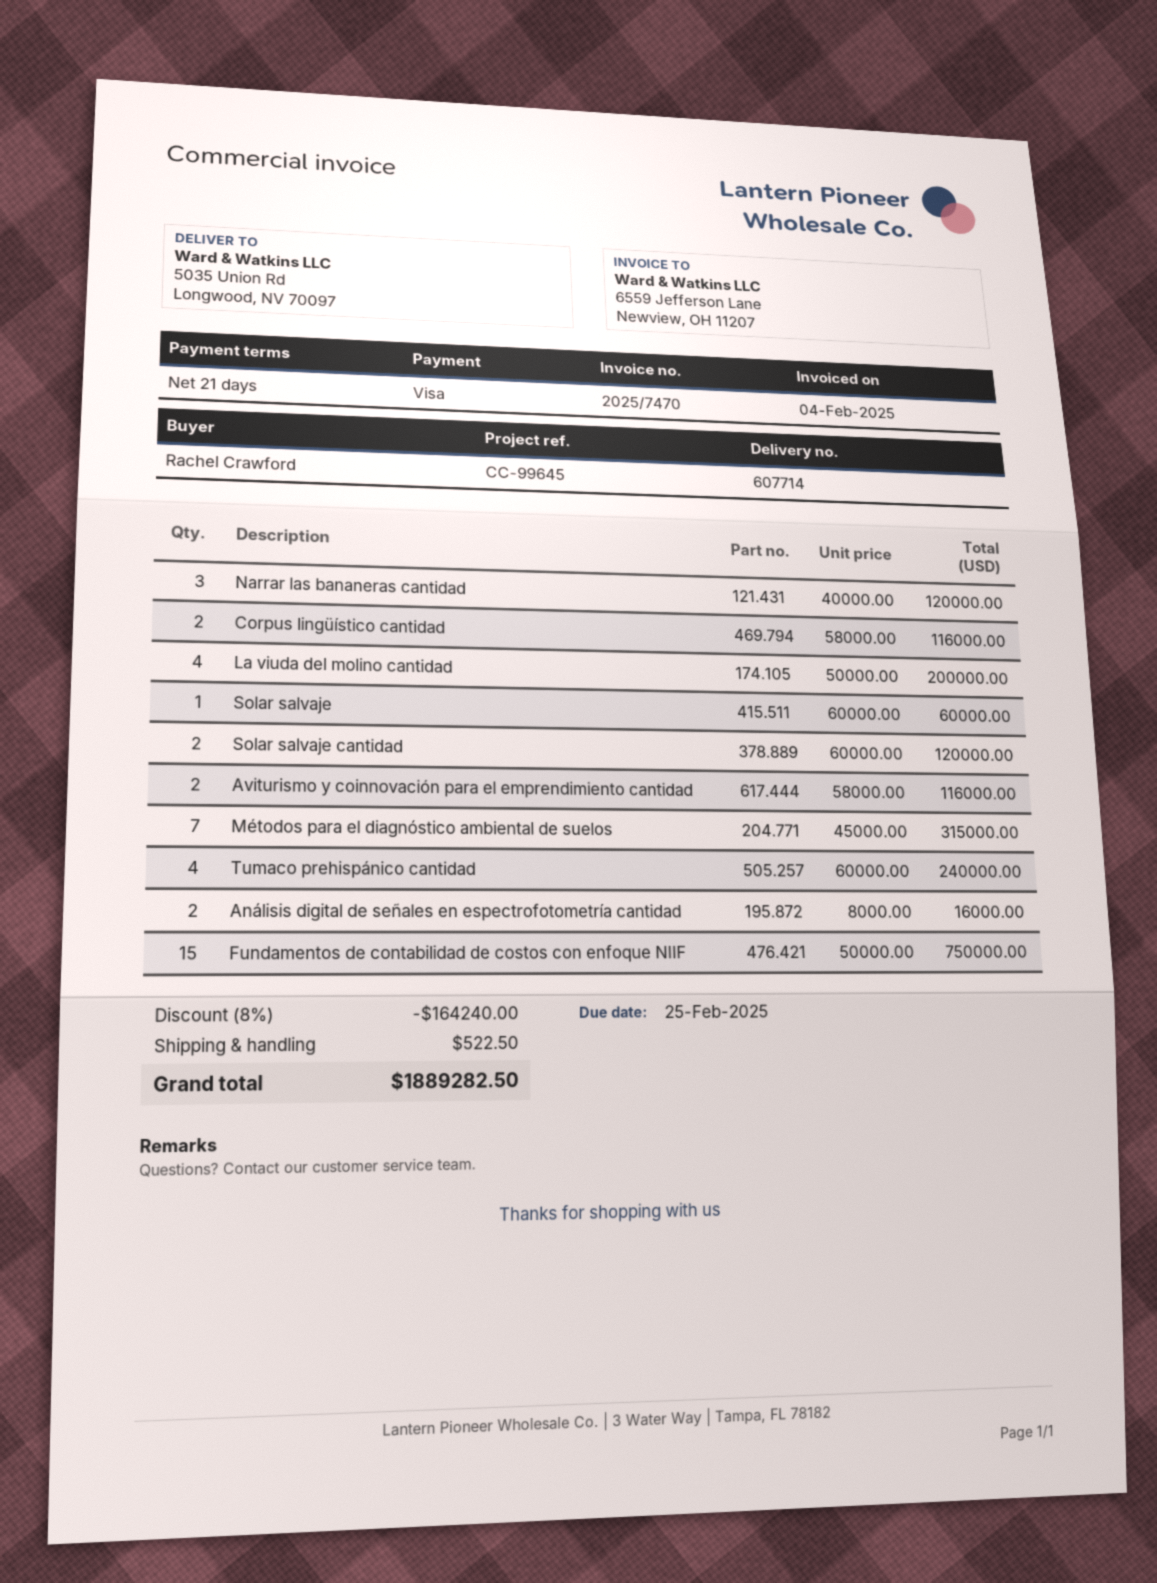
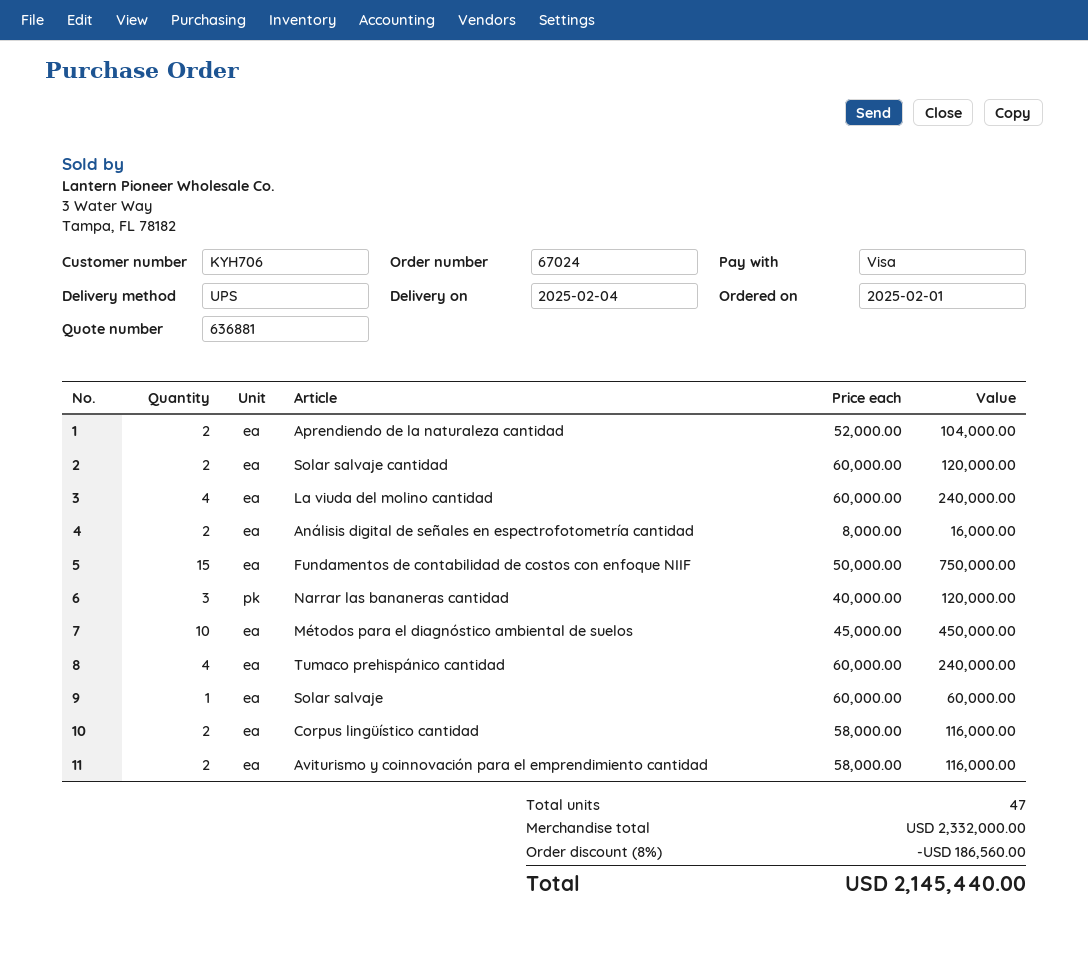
La viuda del molino cantidad: 4 x 50000.00 = 200000.00 -> 4 x 60000.00 = 240000.00
Métodos para el diagnóstico ambiental de suelos: 7 x 45000.00 = 315000.00 -> 10 x 45000.00 = 450000.00
Aprendiendo de la naturaleza cantidad: none -> 2 x 52000.00 = 104000.00
discount: 8% = 164240.00 -> 8% = 186560.00
shipping: 522.50 -> none
total: 1889282.50 -> 2145440.00

